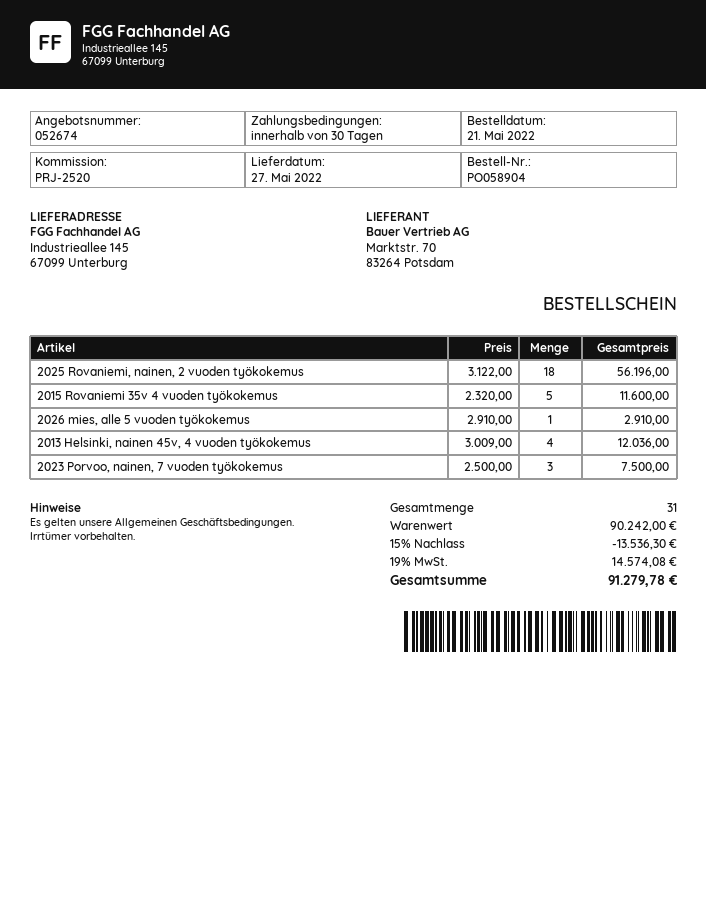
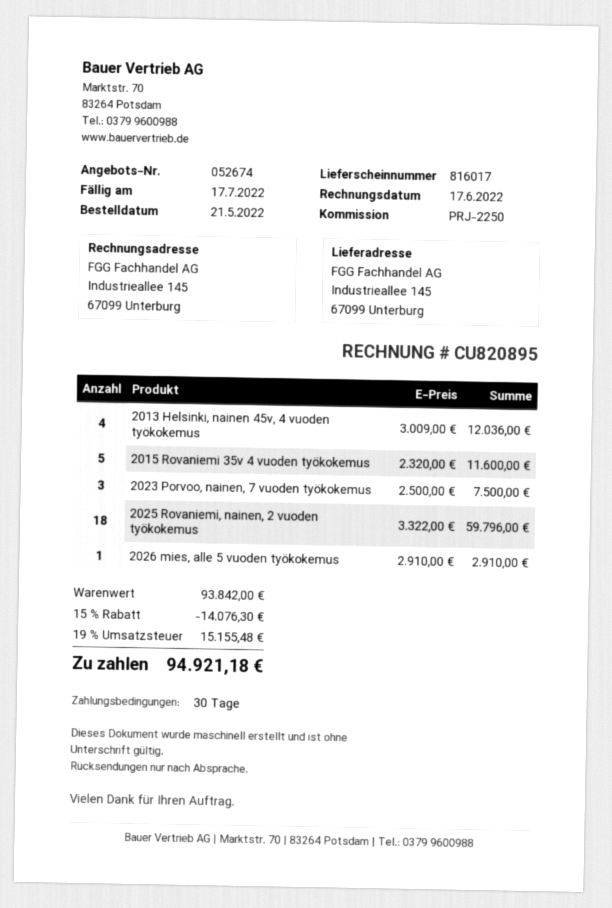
reference: PRJ-2520 -> PRJ-2250
2025 Rovaniemi, nainen, 2 vuoden työkokemus: 18 x 3122.00 = 56196.00 -> 18 x 3322.00 = 59796.00
subtotal: 90242.00 -> 93842.00
discount: 15% = 13536.30 -> 15% = 14076.30
tax: 19% = 14574.08 -> 19% = 15155.48
total: 91279.78 -> 94921.18

